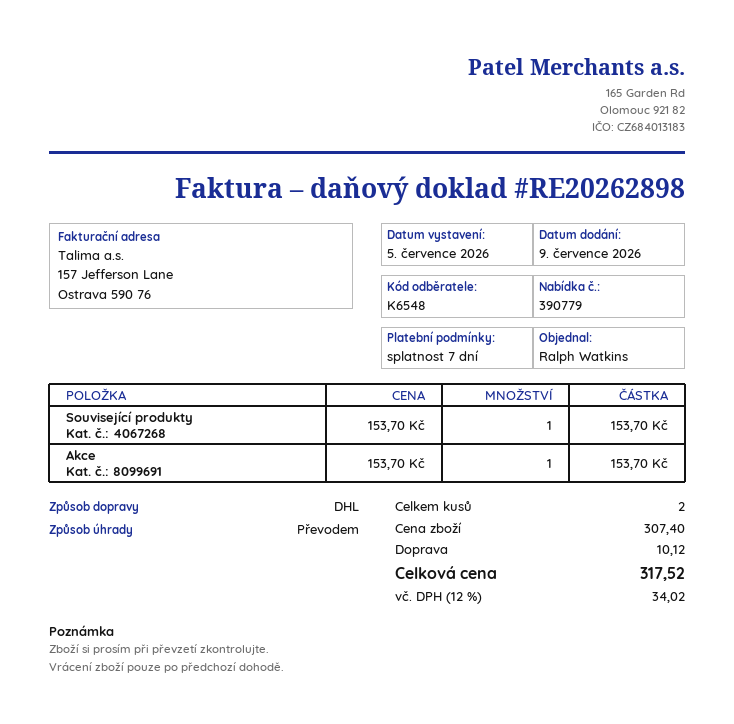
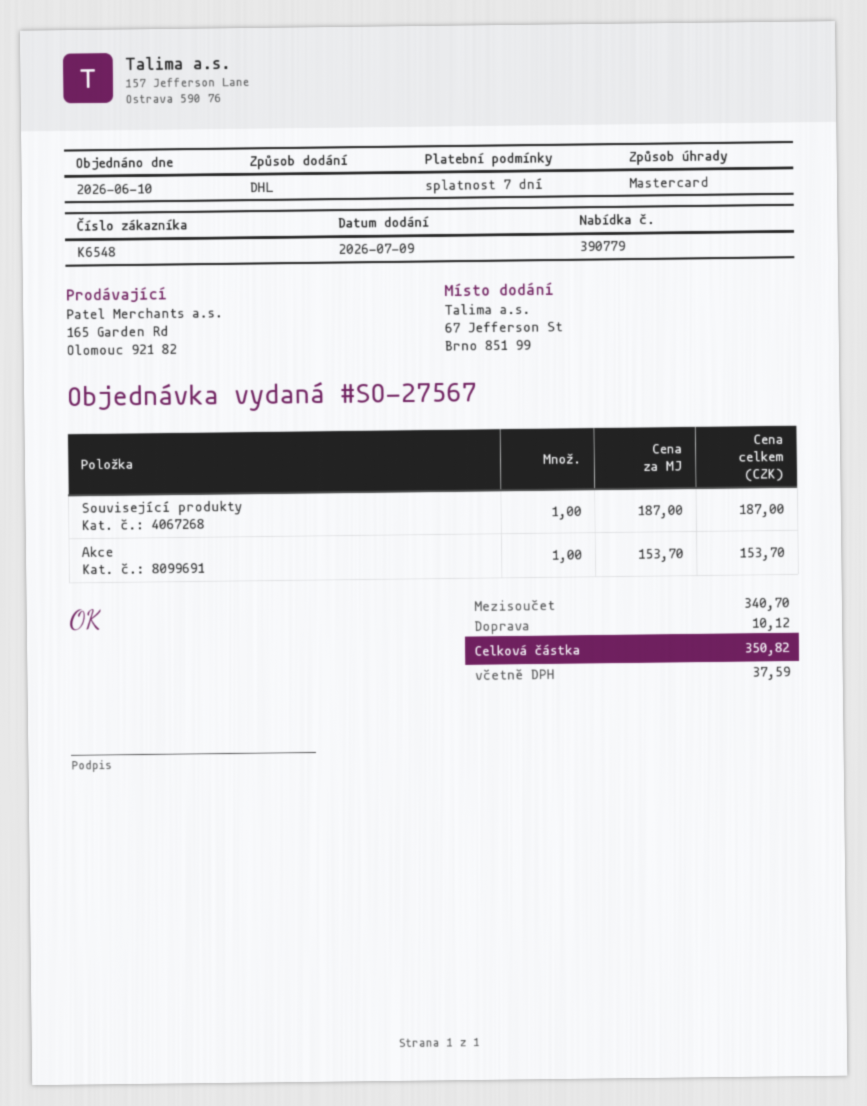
payment method: bank transfer -> Mastercard
Související produkty: 1 x 153.70 = 153.70 -> 1 x 187.00 = 187.00
subtotal: 307.40 -> 340.70
tax: 34.02 -> 37.59
total: 317.52 -> 350.82

